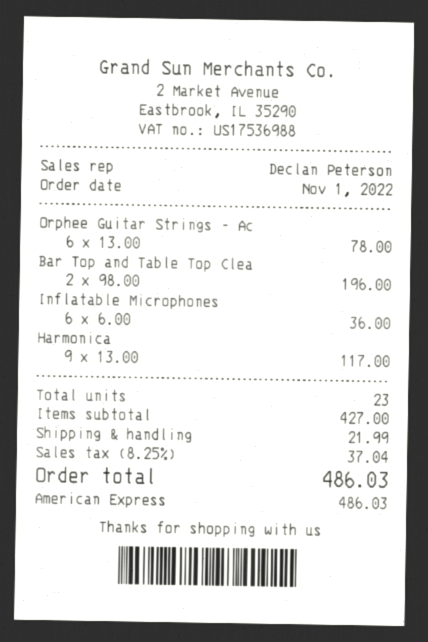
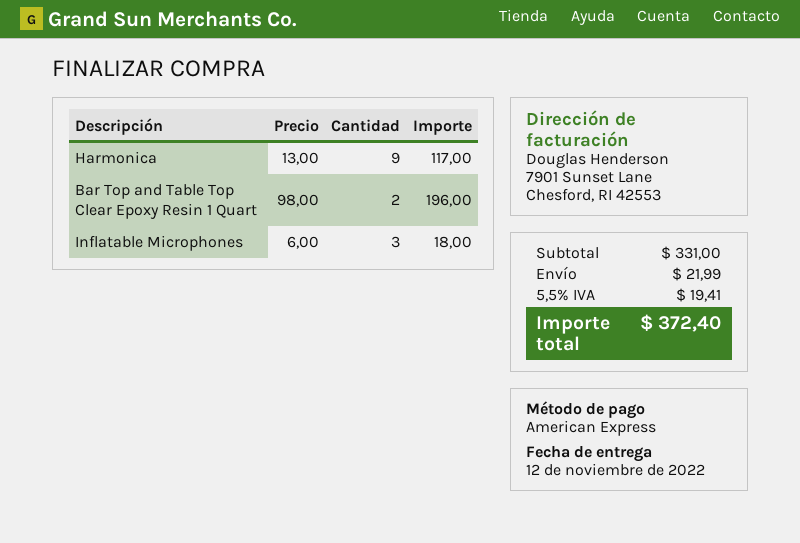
Orphee Guitar Strings - Ac: 6 x 13.00 = 78.00 -> none
Inflatable Microphones: 6 x 6.00 = 36.00 -> 3 x 6.00 = 18.00
subtotal: 427.00 -> 331.00
tax: 8.25% = 37.04 -> 5.5% = 19.41
total: 486.03 -> 372.40

